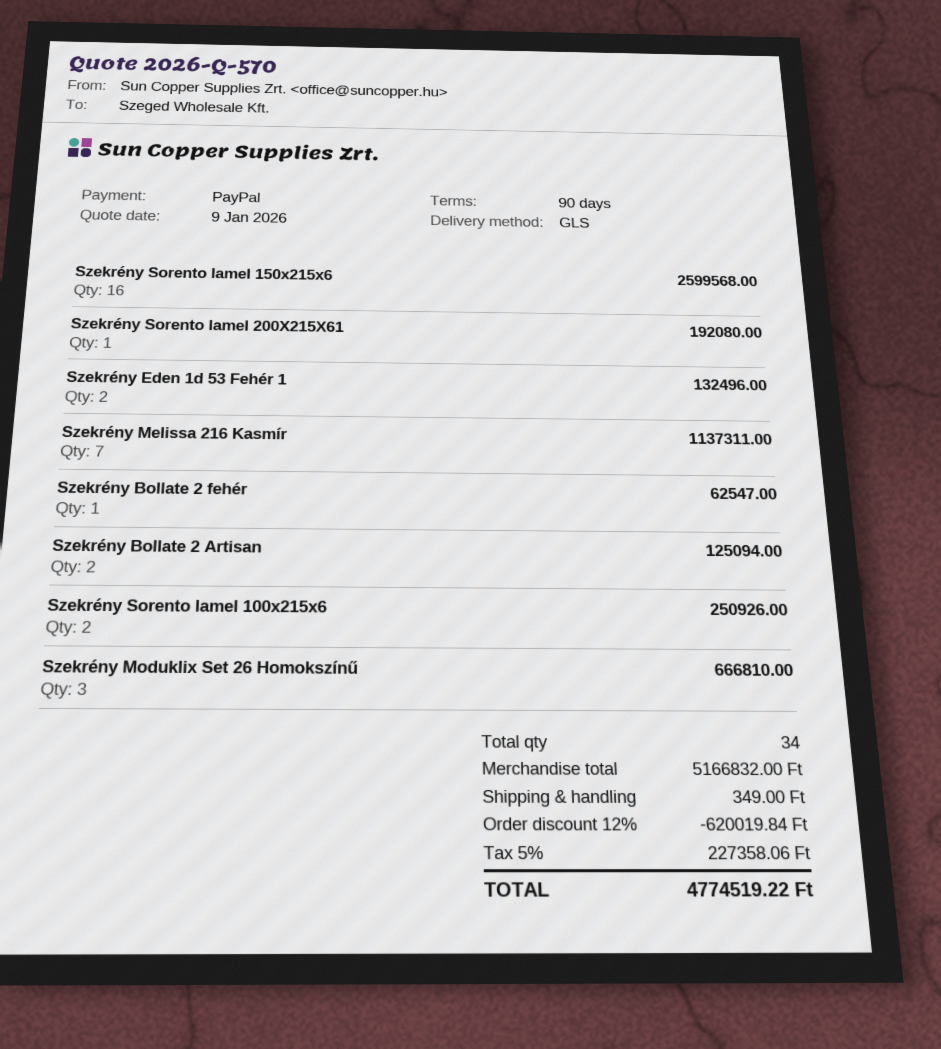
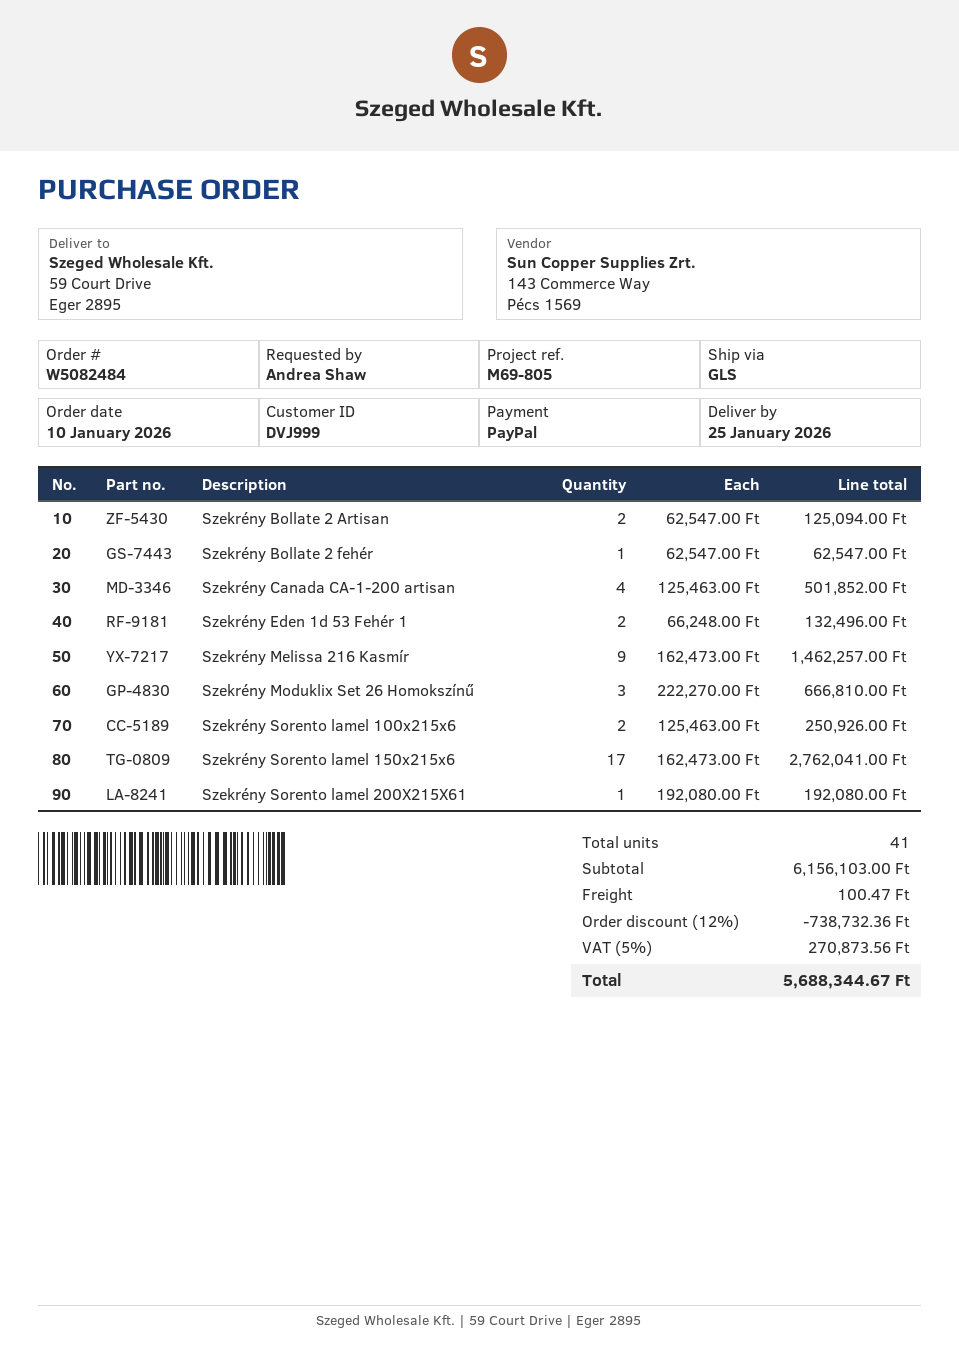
Szekrény Sorento lamel 150x215x6: 16 for 2599568.00 -> 17 for 2762041.00
Szekrény Melissa 216 Kasmír: 7 for 1137311.00 -> 9 for 1462257.00
Szekrény Canada CA-1-200 artisan: none -> 4 for 501852.00
total quantity: 34 -> 41
subtotal: 5166832.00 -> 6156103.00
discount: 12% = 620019.84 -> 12% = 738732.36
shipping: 349.00 -> 100.47
tax: 5% = 227358.06 -> 5% = 270873.56
total: 4774519.22 -> 5688344.67

